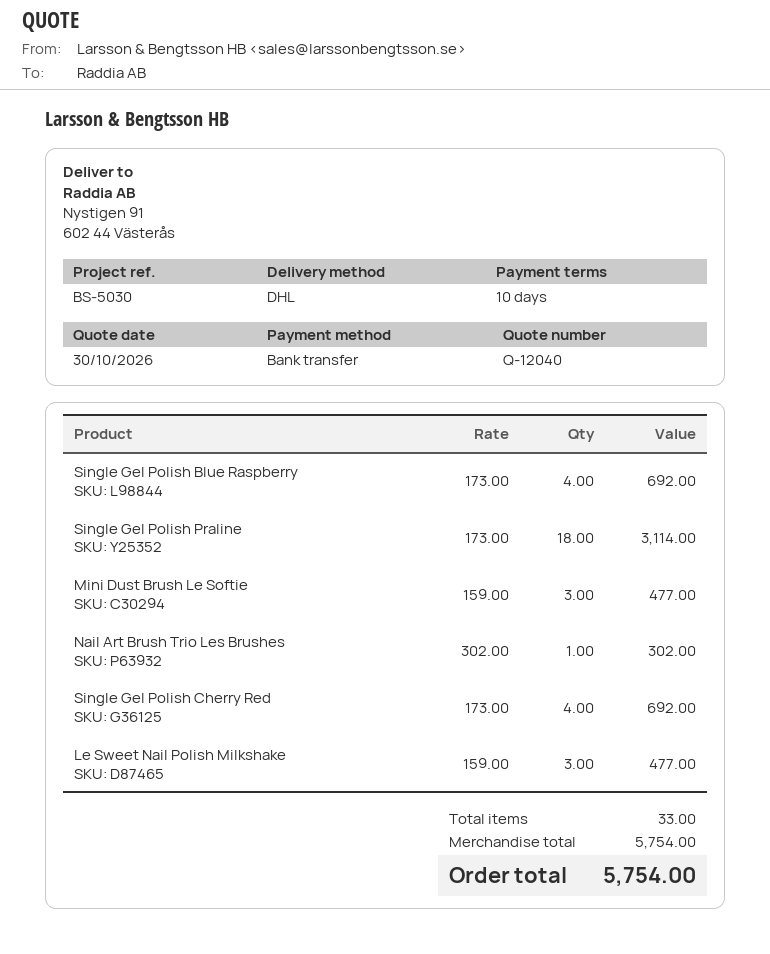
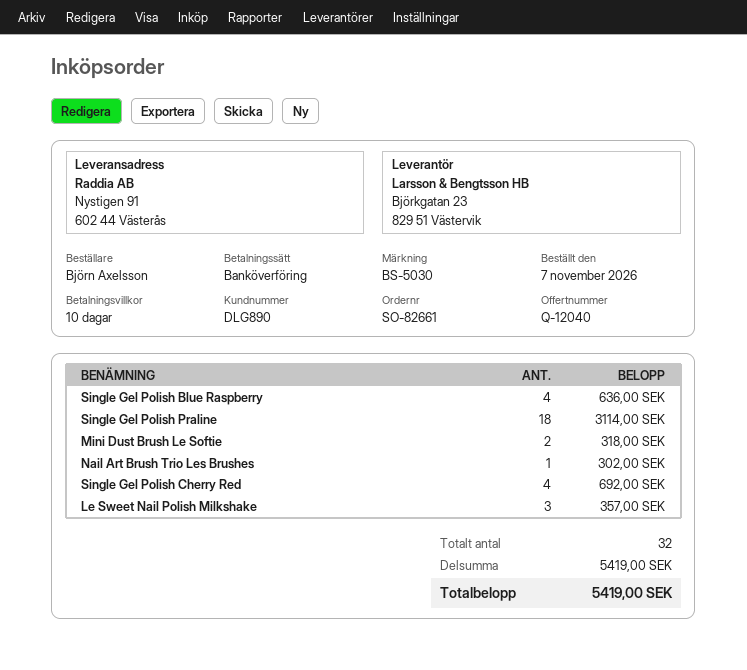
Single Gel Polish Blue Raspberry: 4 for 692.00 -> 4 for 636.00
Mini Dust Brush Le Softie: 3 for 477.00 -> 2 for 318.00
Le Sweet Nail Polish Milkshake: 3 for 477.00 -> 3 for 357.00
total quantity: 33 -> 32
subtotal: 5754.00 -> 5419.00
total: 5754.00 -> 5419.00

